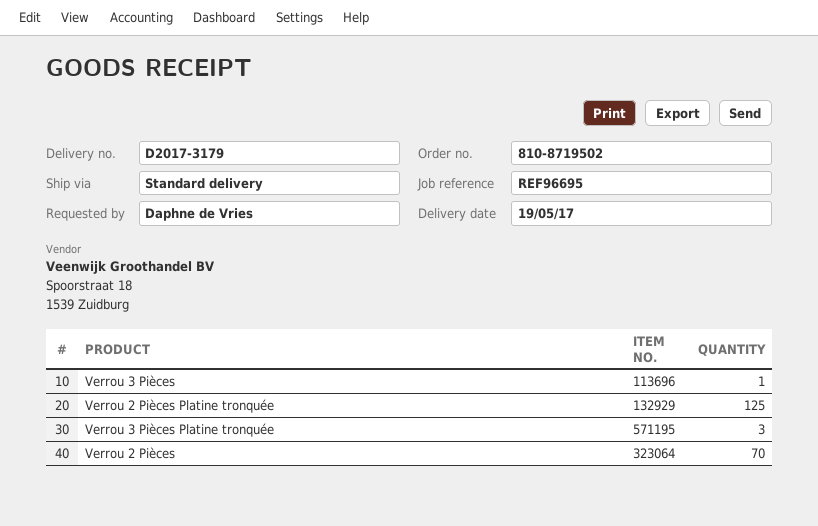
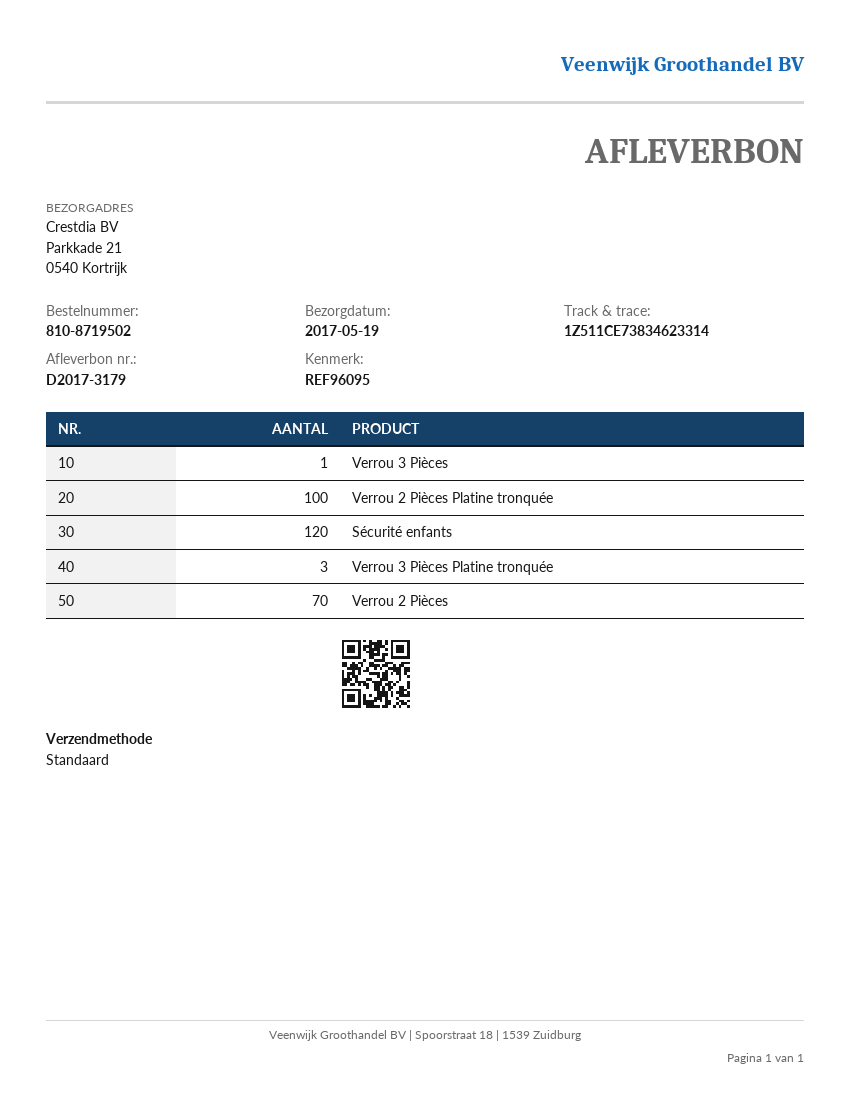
reference: REF96695 -> REF96095
Verrou 2 Pièces Platine tronquée: 125 -> 100
Sécurité enfants: none -> 120

